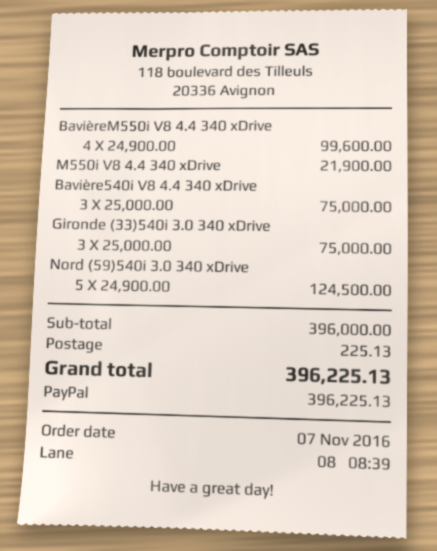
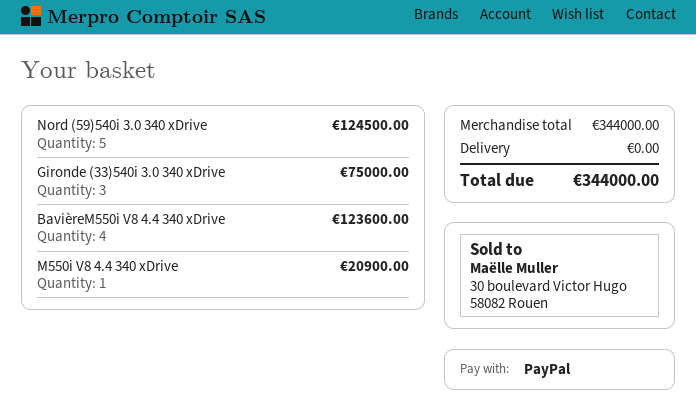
BavièreM550i V8 4.4 340 xDrive: 4 for 99600.00 -> 4 for 123600.00
M550i V8 4.4 340 xDrive: 1 for 21900.00 -> 1 for 20900.00
Bavière540i V8 4.4 340 xDrive: 3 for 75000.00 -> none
subtotal: 396000.00 -> 344000.00
shipping: 225.13 -> 0.00
total: 396225.13 -> 344000.00

